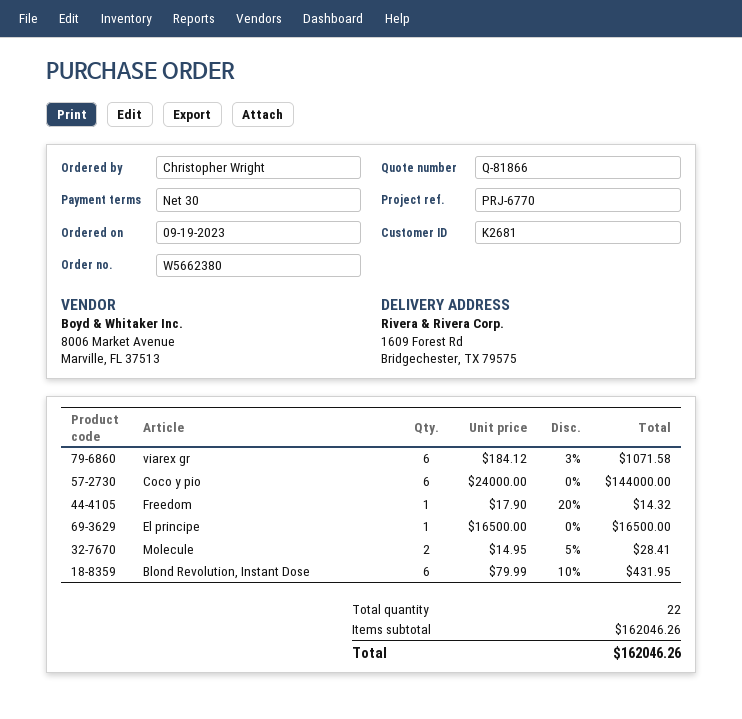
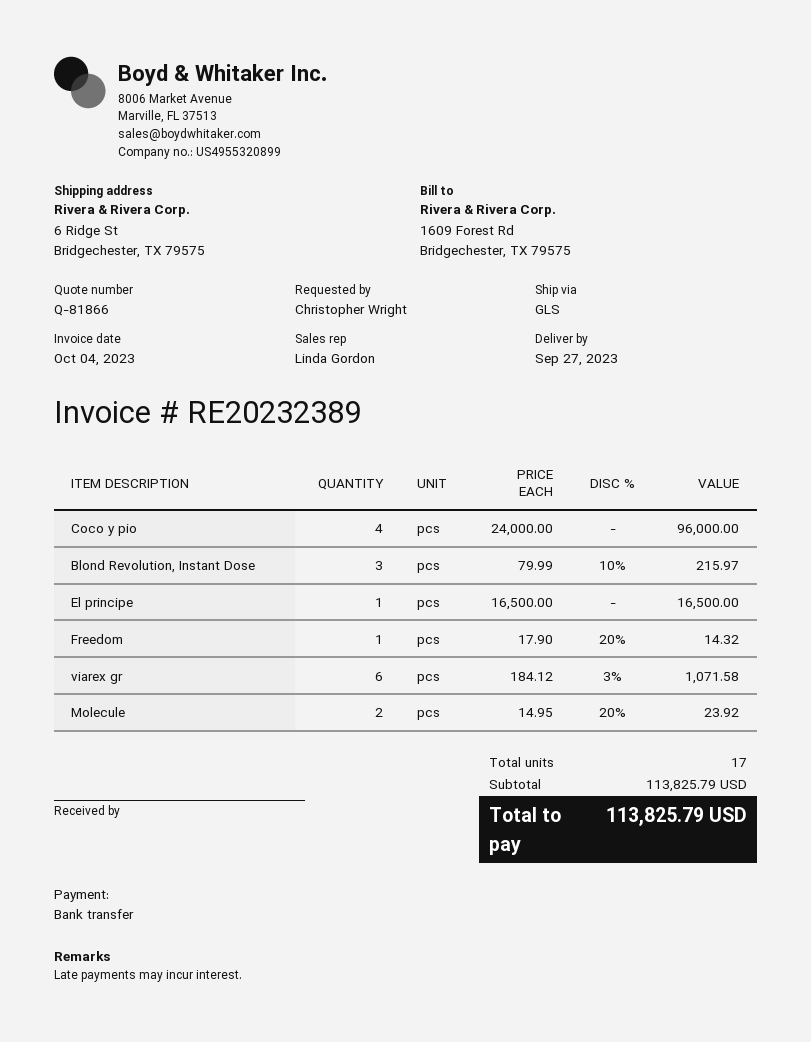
ship to: 1609 Forest Rd, Bridgechester, TX 79575 -> 6 Ridge St, Bridgechester, TX 79575
Coco y pio: 6 x 24000.00 = 144000.00 -> 4 x 24000.00 = 96000.00
Molecule: 2 x 14.95 - 5% = 28.41 -> 2 x 14.95 - 20% = 23.92
Blond Revolution, Instant Dose: 6 x 79.99 - 10% = 431.95 -> 3 x 79.99 - 10% = 215.97
total quantity: 22 -> 17
subtotal: 162046.26 -> 113825.79
total: 162046.26 -> 113825.79

